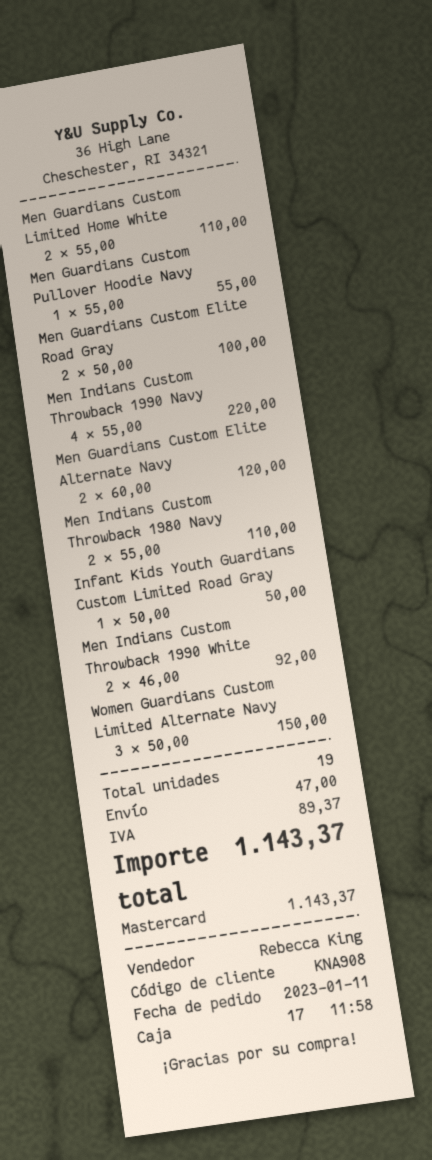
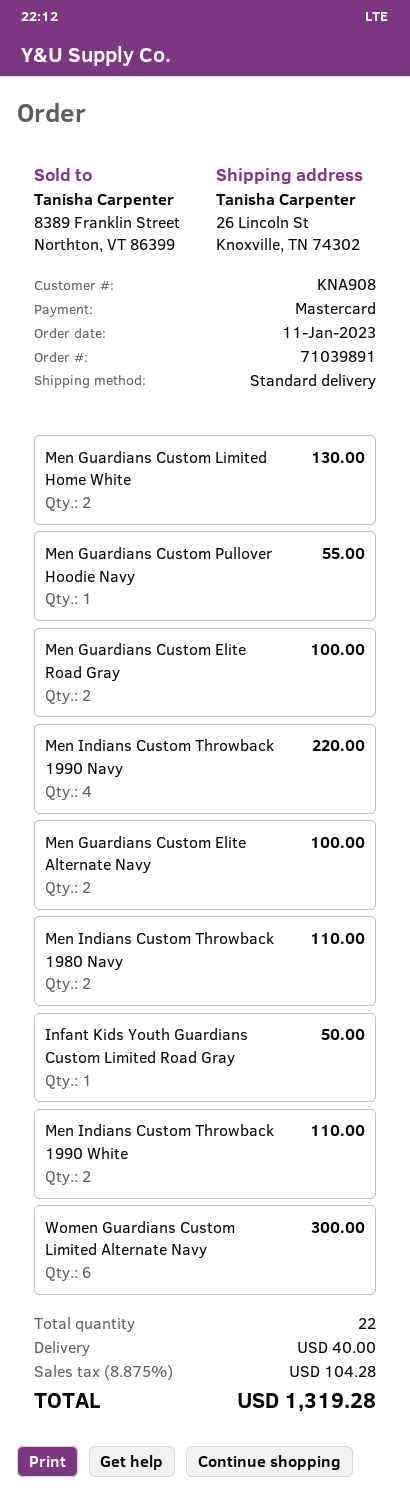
Men Guardians Custom Limited Home White: 2 for 110.00 -> 2 for 130.00
Men Guardians Custom Elite Alternate Navy: 2 for 120.00 -> 2 for 100.00
Men Indians Custom Throwback 1990 White: 2 for 92.00 -> 2 for 110.00
Women Guardians Custom Limited Alternate Navy: 3 for 150.00 -> 6 for 300.00
total quantity: 19 -> 22
shipping: 47.00 -> 40.00
tax: 89.37 -> 104.28
total: 1143.37 -> 1319.28

